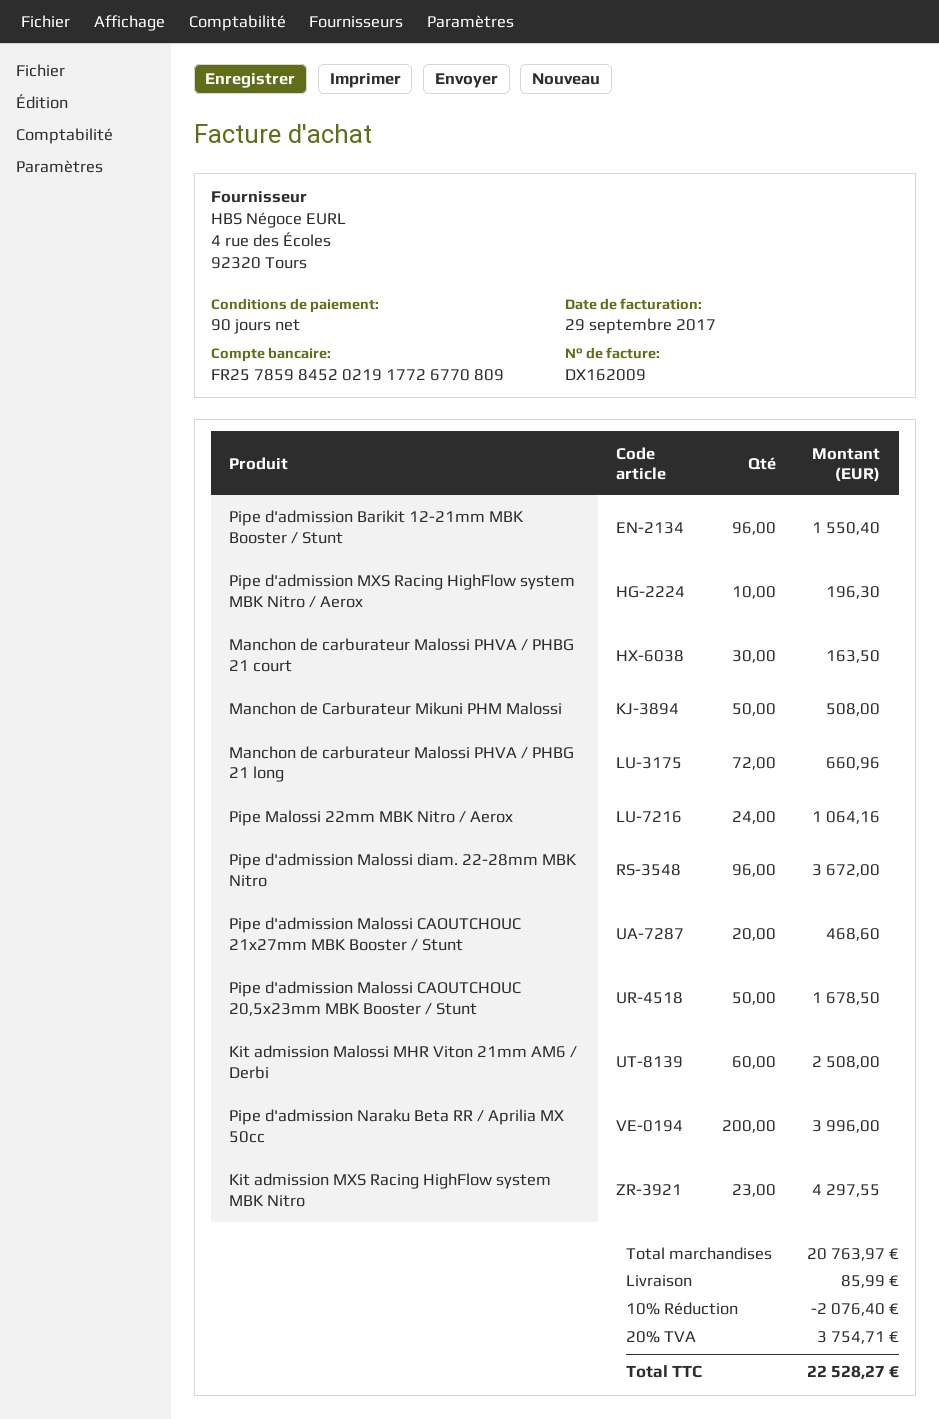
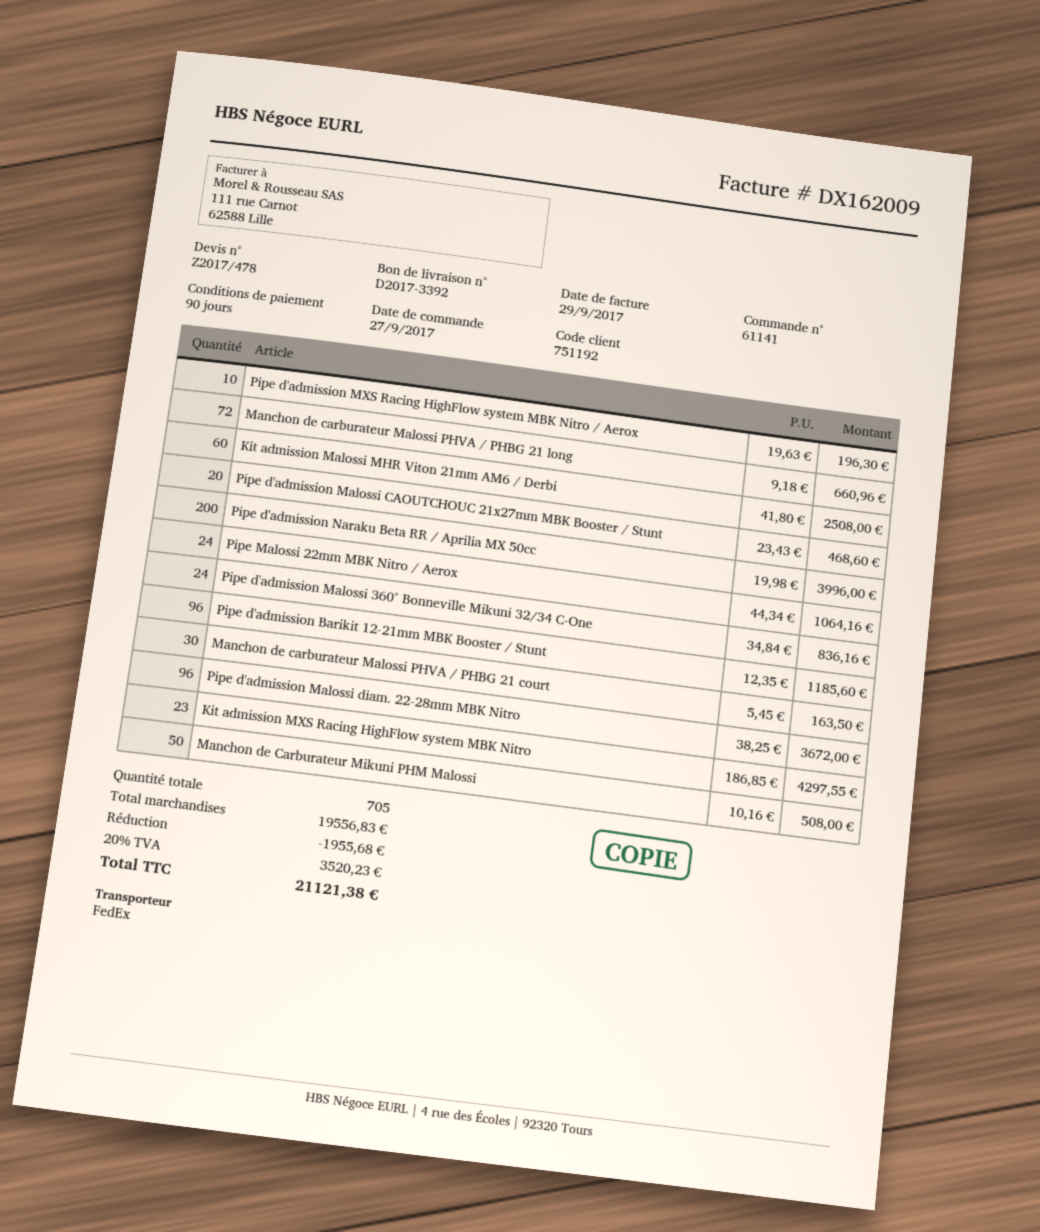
Pipe d'admission Barikit 12-21mm MBK Booster / Stunt: 96 for 1550.40 -> 96 for 1185.60
Pipe d'admission Malossi CAOUTCHOUC 20,5x23mm MBK Booster / Stunt: 50 for 1678.50 -> none
Pipe d'admission Malossi 360° Bonneville Mikuni 32/34 C-One: none -> 24 for 836.16
subtotal: 20763.97 -> 19556.83
discount: 2076.40 -> 1955.68
shipping: 85.99 -> none
tax: 20% = 3754.71 -> 20% = 3520.23
total: 22528.27 -> 21121.38

